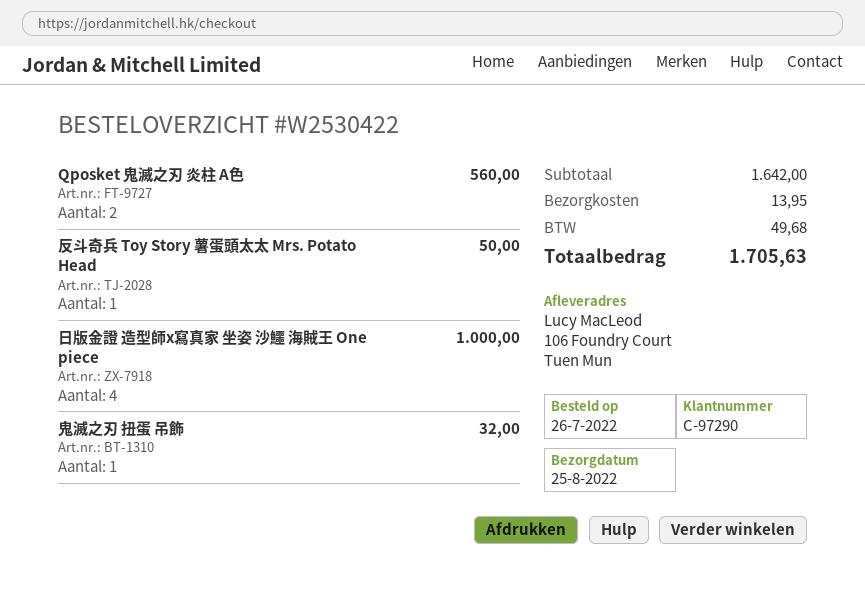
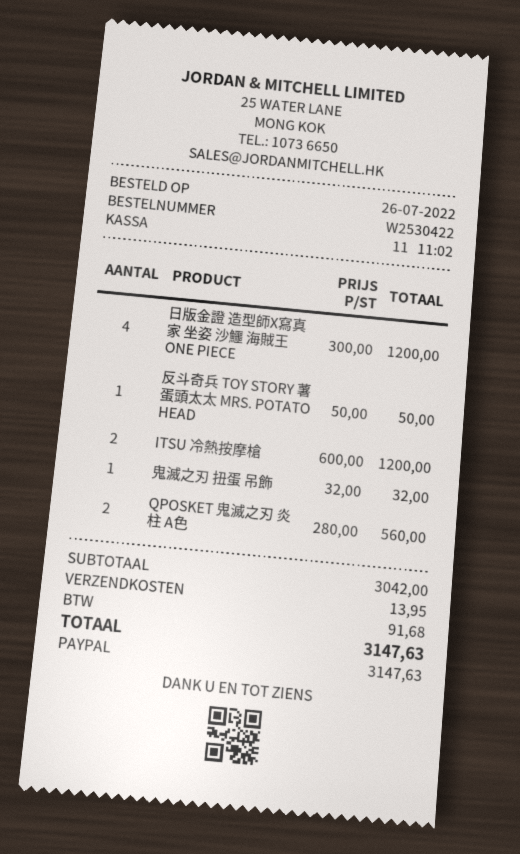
日版金證 造型師x寫真家 坐姿 沙鱷 海賊王 One piece: 4 for 1000.00 -> 4 for 1200.00
ITSU 冷熱按摩槍: none -> 2 for 1200.00
subtotal: 1642.00 -> 3042.00
tax: 49.68 -> 91.68
total: 1705.63 -> 3147.63

